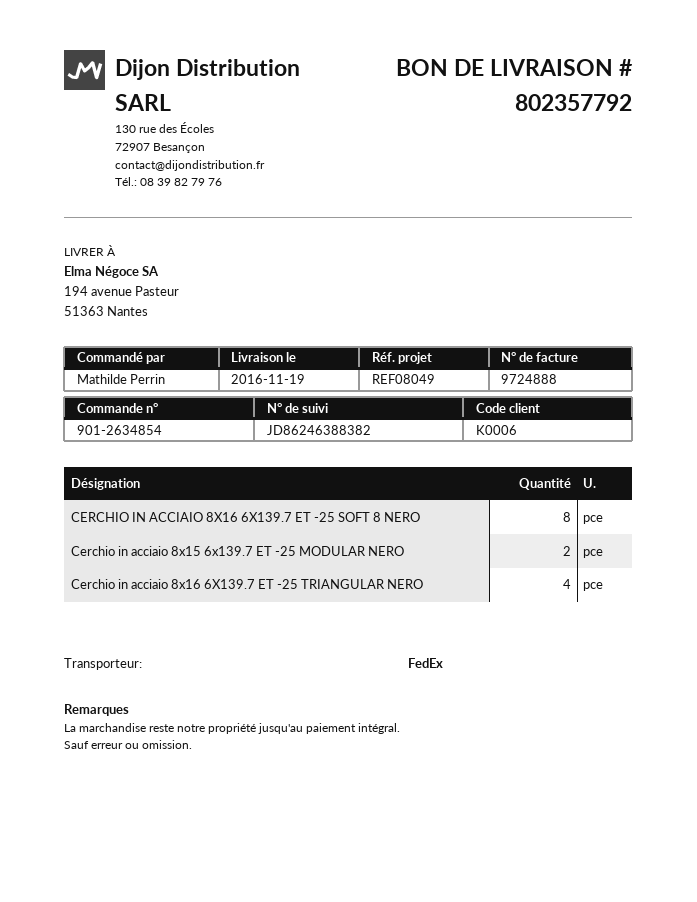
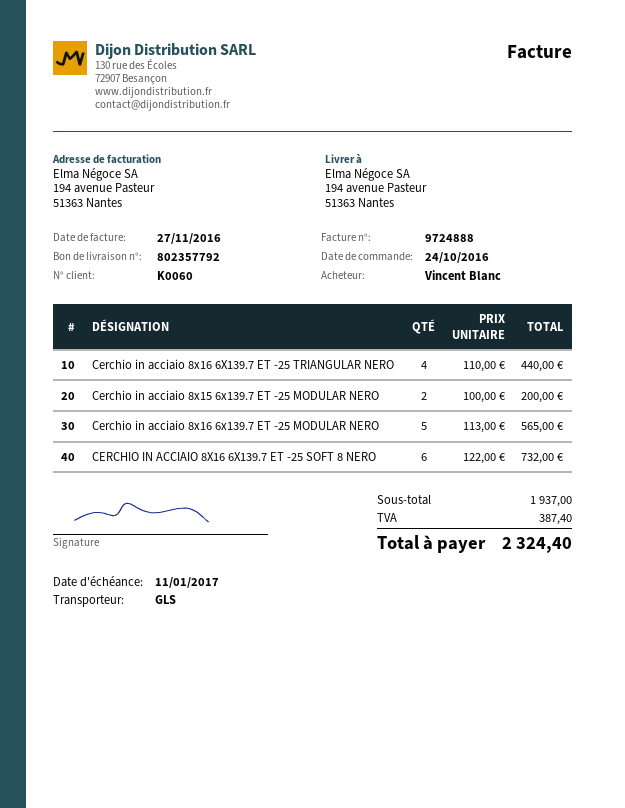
customer number: K0006 -> K0060
ordered by: Mathilde Perrin -> Vincent Blanc
shipping method: FedEx -> GLS
CERCHIO IN ACCIAIO 8X16 6X139.7 ET -25 SOFT 8 NERO: 8 -> 6
Cerchio in acciaio 8x16 6x139.7 ET -25 MODULAR NERO: none -> 5

